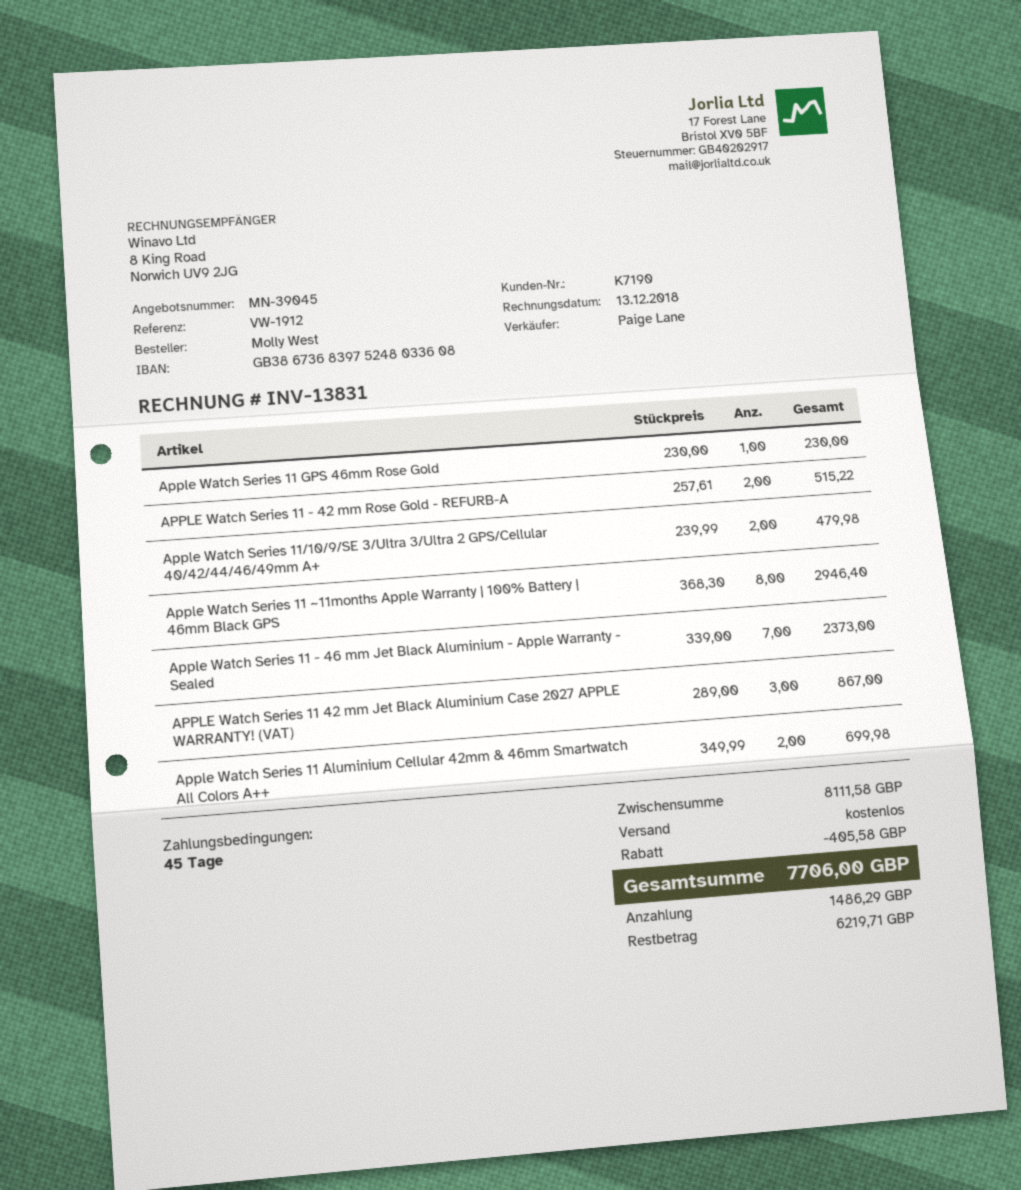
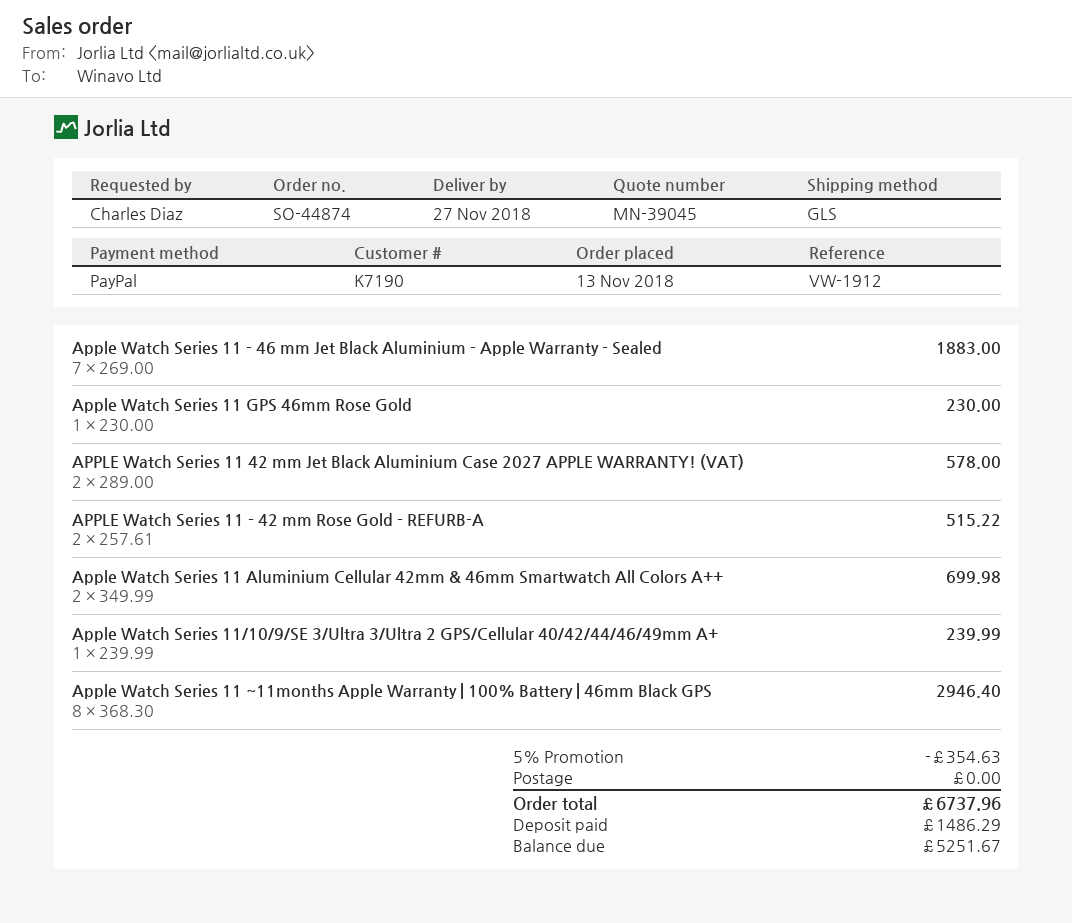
ordered by: Molly West -> Charles Diaz
Apple Watch Series 11/10/9/SE 3/Ultra 3/Ultra 2 GPS/Cellular 40/42/44/46/49mm A+: 2 x 239.99 = 479.98 -> 1 x 239.99 = 239.99
Apple Watch Series 11 - 46 mm Jet Black Aluminium - Apple Warranty - Sealed: 7 x 339.00 = 2373.00 -> 7 x 269.00 = 1883.00
APPLE Watch Series 11 42 mm Jet Black Aluminium Case 2027 APPLE WARRANTY! (VAT): 3 x 289.00 = 867.00 -> 2 x 289.00 = 578.00
discount: 405.58 -> 354.63
total: 7706.00 -> 6737.96
balance: 6219.71 -> 5251.67

